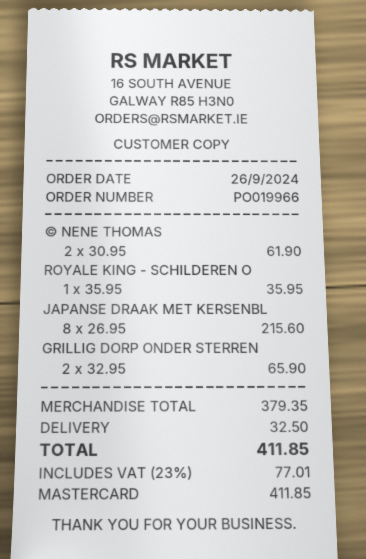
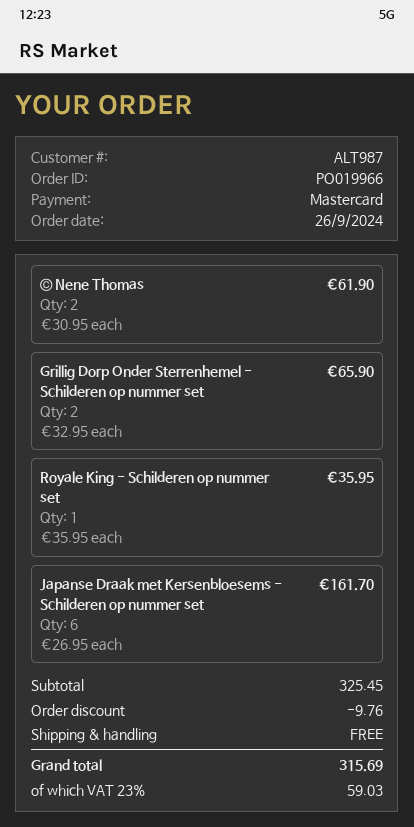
JAPANSE DRAAK MET KERSENBL: 8 x 26.95 = 215.60 -> 6 x 26.95 = 161.70
subtotal: 379.35 -> 325.45
discount: none -> 9.76
shipping: 32.50 -> 0.00
tax: 23% = 77.01 -> 23% = 59.03
total: 411.85 -> 315.69

